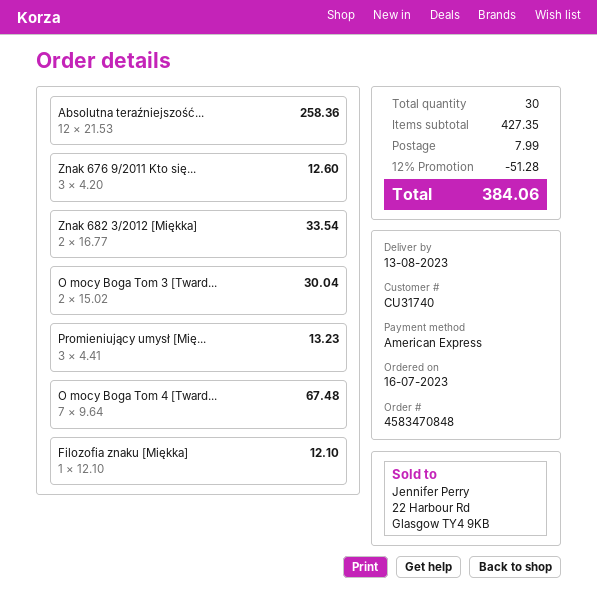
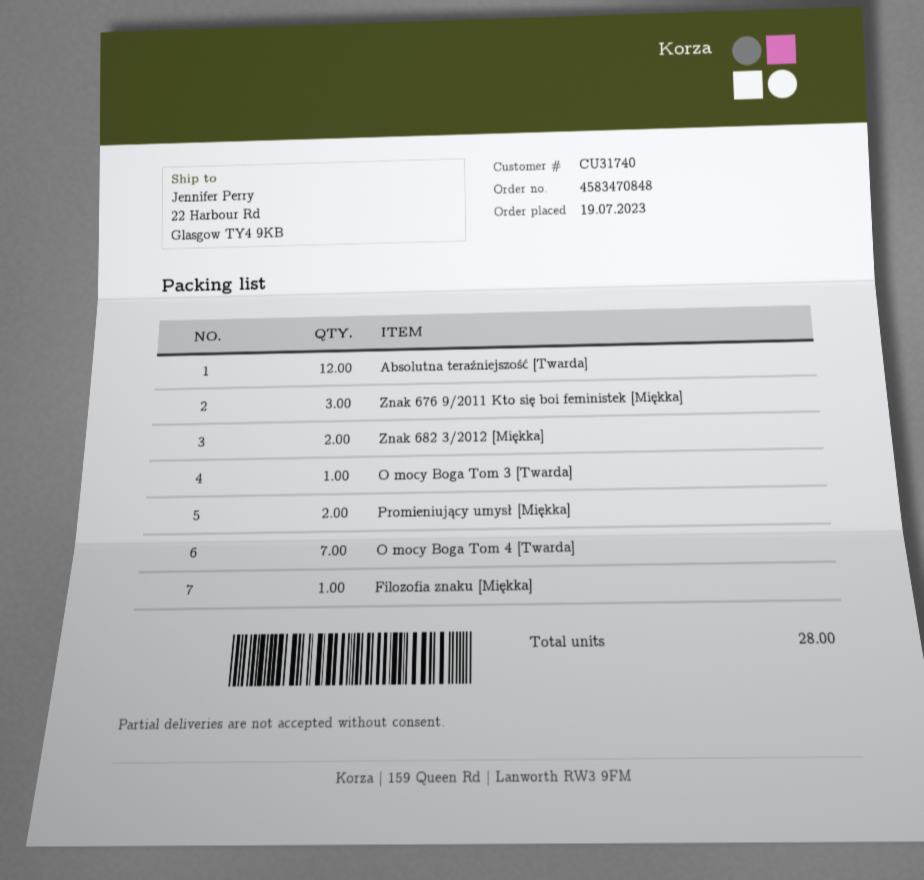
order date: 2023-07-16 -> 2023-07-19
O mocy Boga Tom 3 [Tward...: 2 -> 1
Promieniujący umysł [Mię...: 3 -> 2
total quantity: 30 -> 28

